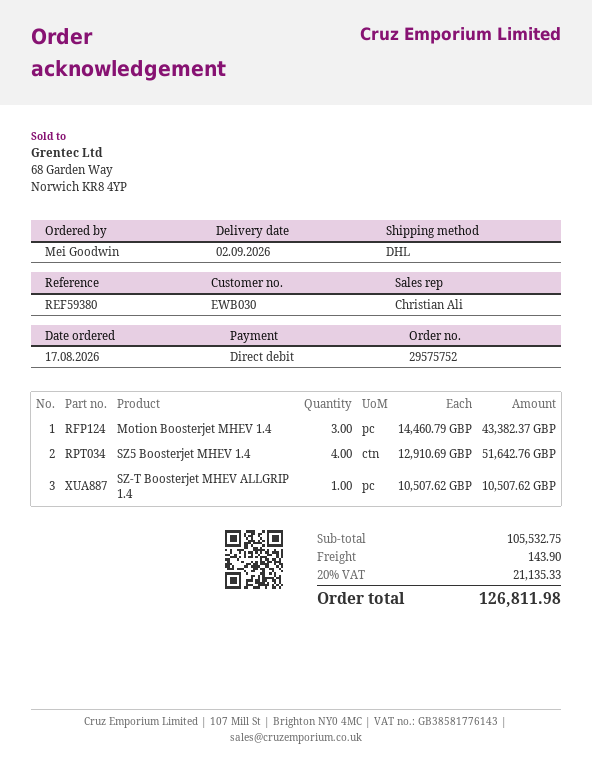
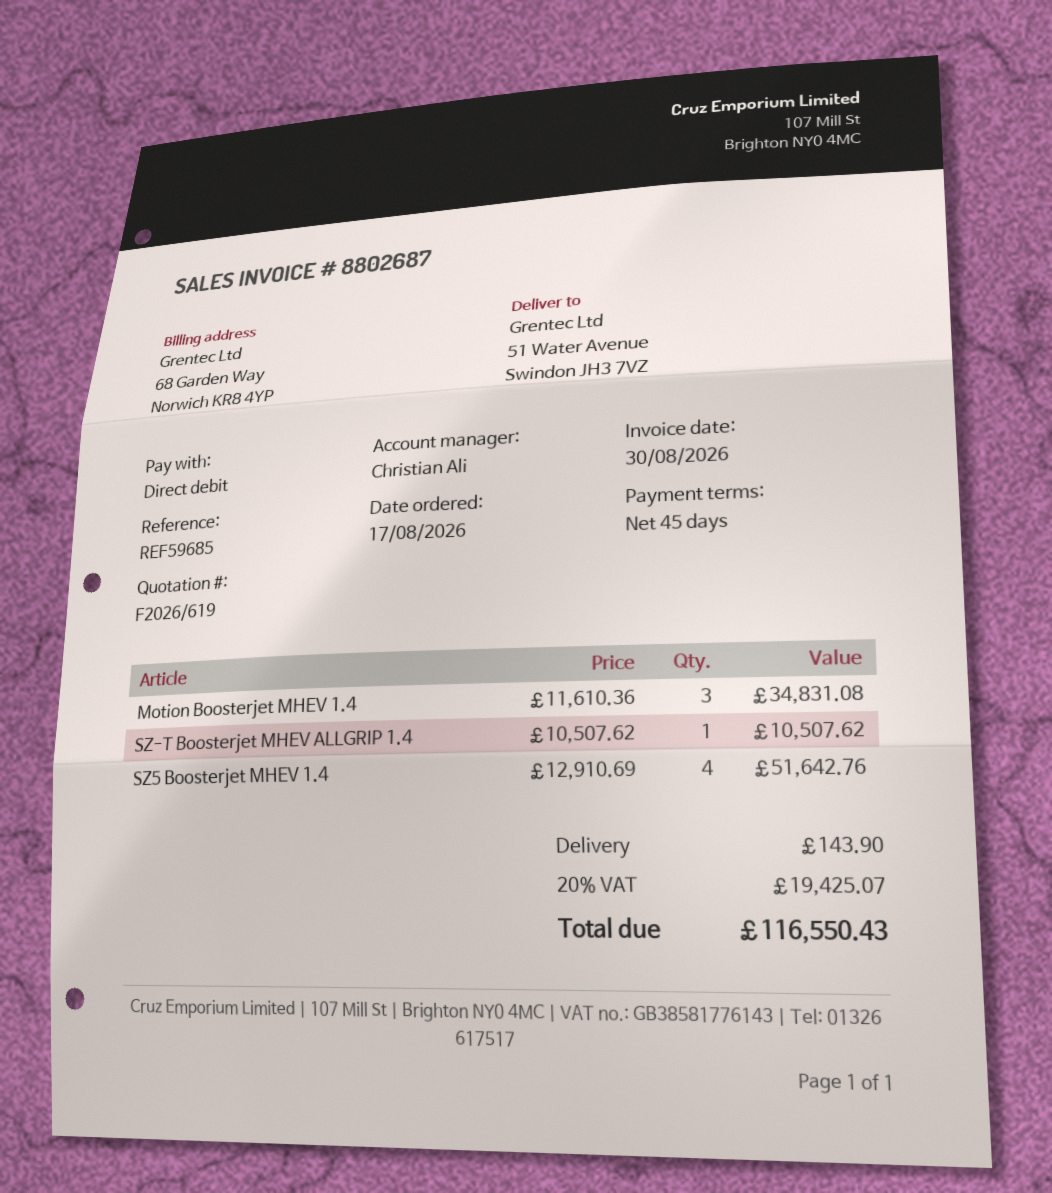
reference: REF59380 -> REF59685
Motion Boosterjet MHEV 1.4: 3 x 14460.79 = 43382.37 -> 3 x 11610.36 = 34831.08
tax: 20% = 21135.33 -> 20% = 19425.07
total: 126811.98 -> 116550.43

